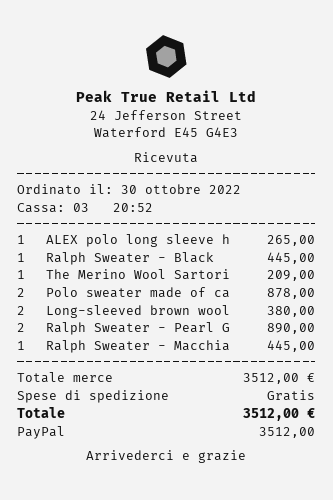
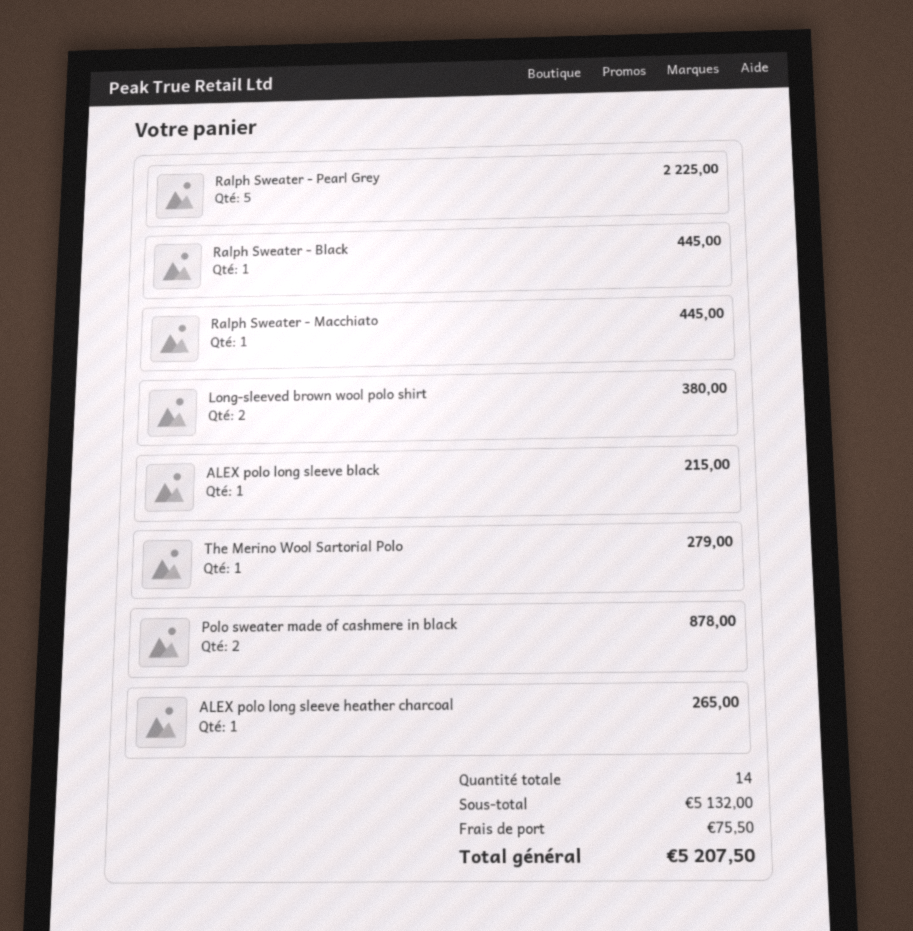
The Merino Wool Sartori: 1 for 209.00 -> 1 for 279.00
Ralph Sweater - Pearl G: 2 for 890.00 -> 5 for 2225.00
ALEX polo long sleeve black: none -> 1 for 215.00
subtotal: 3512.00 -> 5132.00
shipping: 0.00 -> 75.50
total: 3512.00 -> 5207.50

